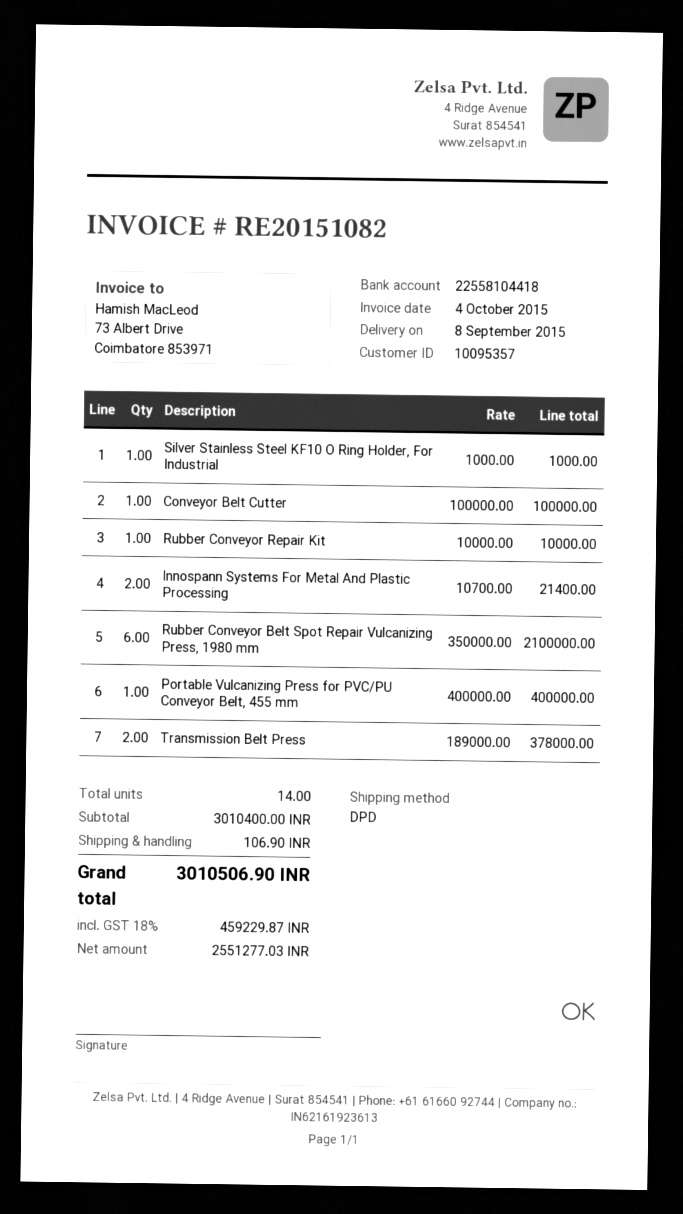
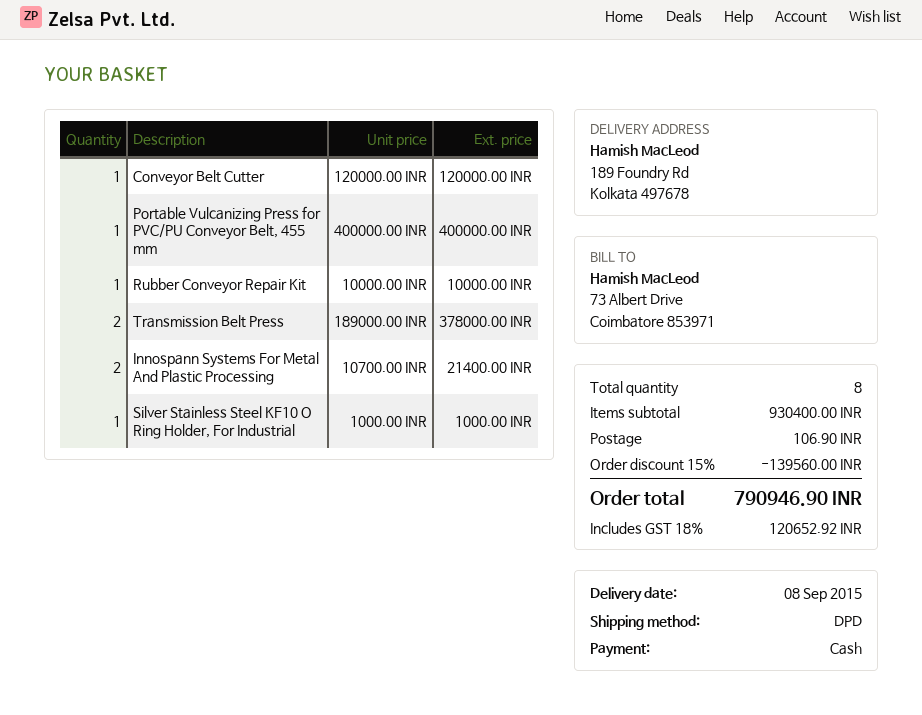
Conveyor Belt Cutter: 1 x 100000.00 = 100000.00 -> 1 x 120000.00 = 120000.00
Rubber Conveyor Belt Spot Repair Vulcanizing Press, 1980 mm: 6 x 350000.00 = 2100000.00 -> none
total quantity: 14 -> 8
subtotal: 3010400.00 -> 930400.00
discount: none -> 15% = 139560.00
tax: 18% = 459229.87 -> 18% = 120652.92
total: 3010506.90 -> 790946.90

